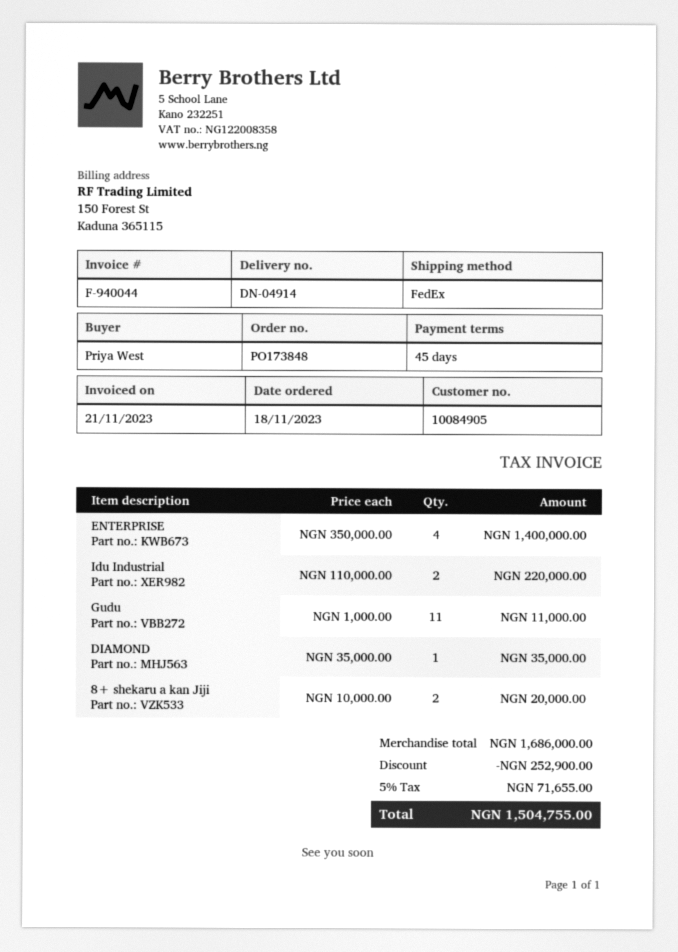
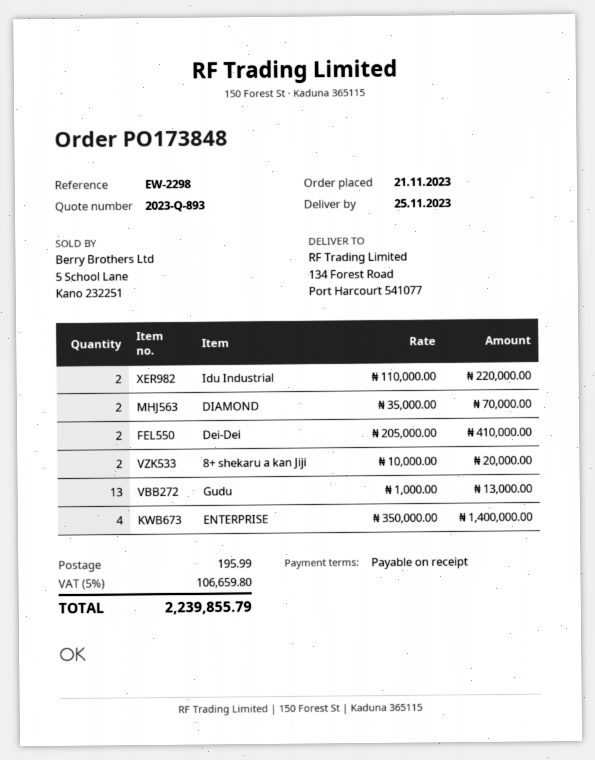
order date: 2023-11-18 -> 2023-11-21
payment terms: 45 days -> on receipt
Gudu: 11 x 1000.00 = 11000.00 -> 13 x 1000.00 = 13000.00
DIAMOND: 1 x 35000.00 = 35000.00 -> 2 x 35000.00 = 70000.00
Dei-Dei: none -> 2 x 205000.00 = 410000.00
discount: 252900.00 -> none
shipping: none -> 195.99
tax: 5% = 71655.00 -> 5% = 106659.80
total: 1504755.00 -> 2239855.79

